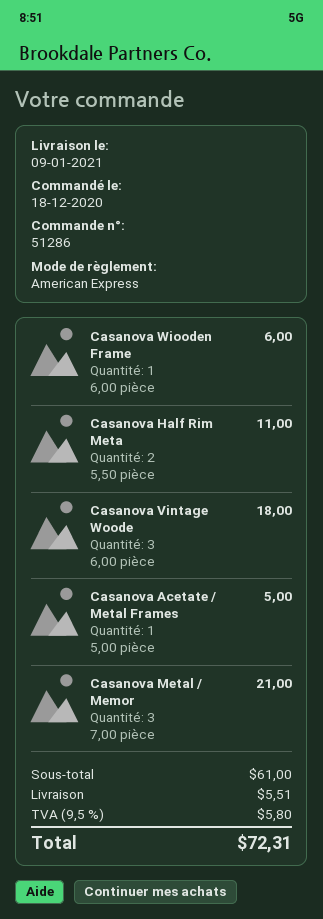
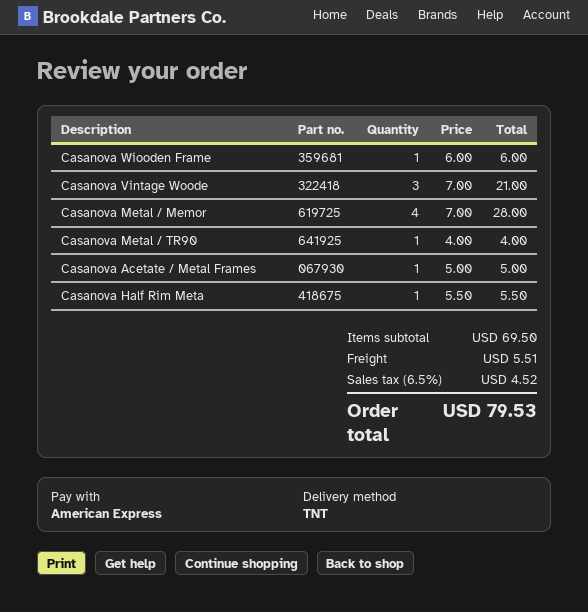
Casanova Half Rim Meta: 2 x 5.50 = 11.00 -> 1 x 5.50 = 5.50
Casanova Vintage Woode: 3 x 6.00 = 18.00 -> 3 x 7.00 = 21.00
Casanova Metal / Memor: 3 x 7.00 = 21.00 -> 4 x 7.00 = 28.00
Casanova Metal / TR90: none -> 1 x 4.00 = 4.00
subtotal: 61.00 -> 69.50
tax: 9.5% = 5.80 -> 6.5% = 4.52
total: 72.31 -> 79.53

